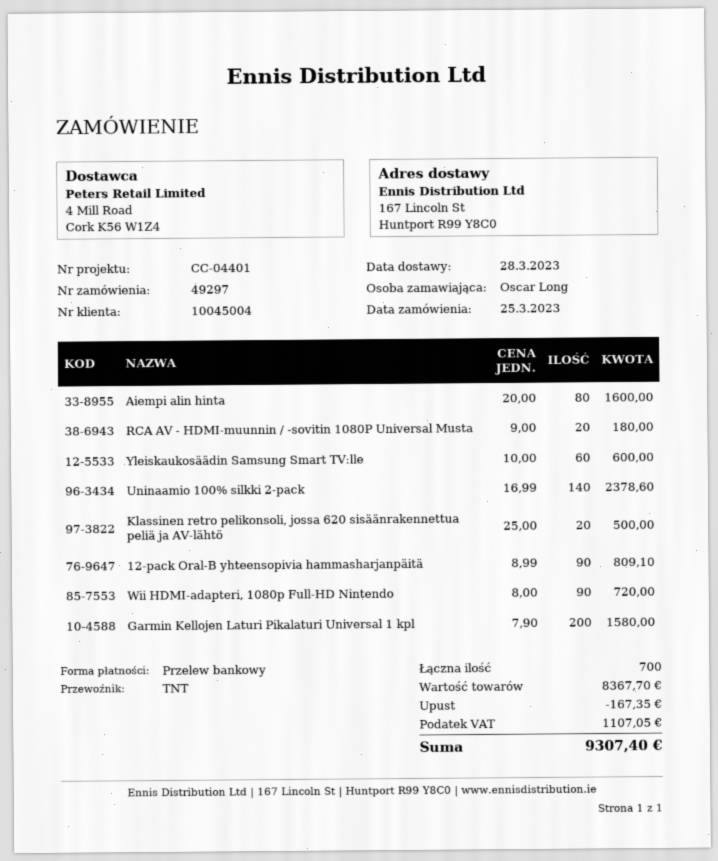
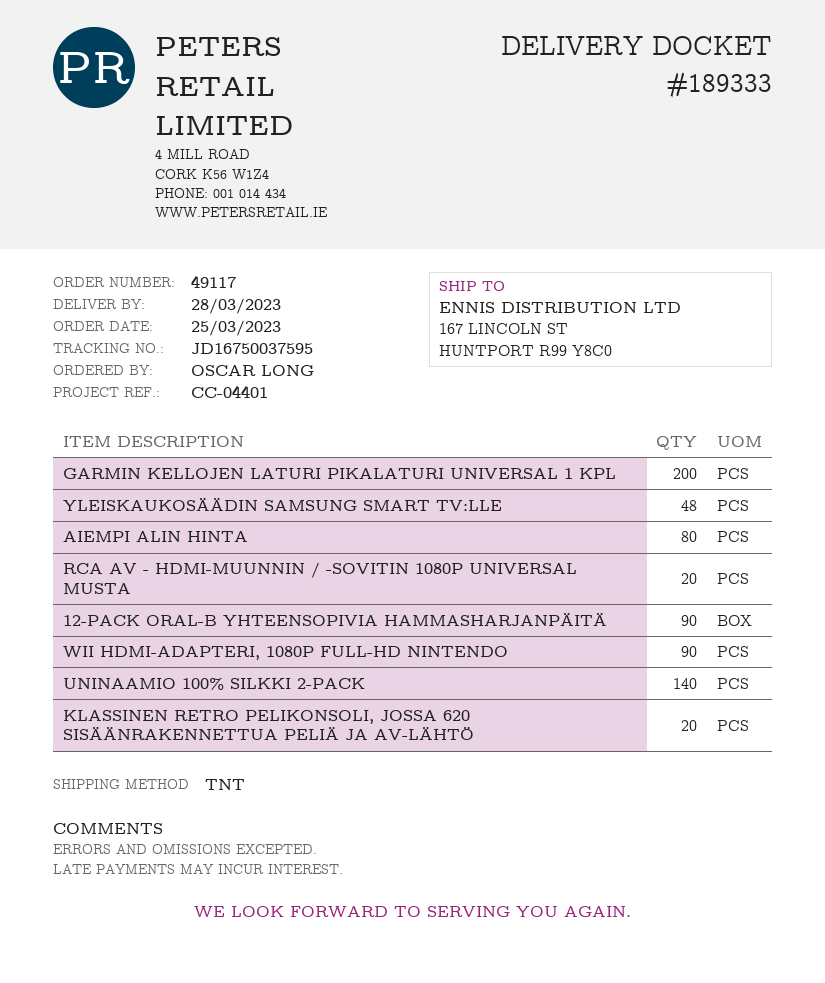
order number: 49297 -> 49117
Yleiskaukosäädin Samsung Smart TV:lle: 60 -> 48

